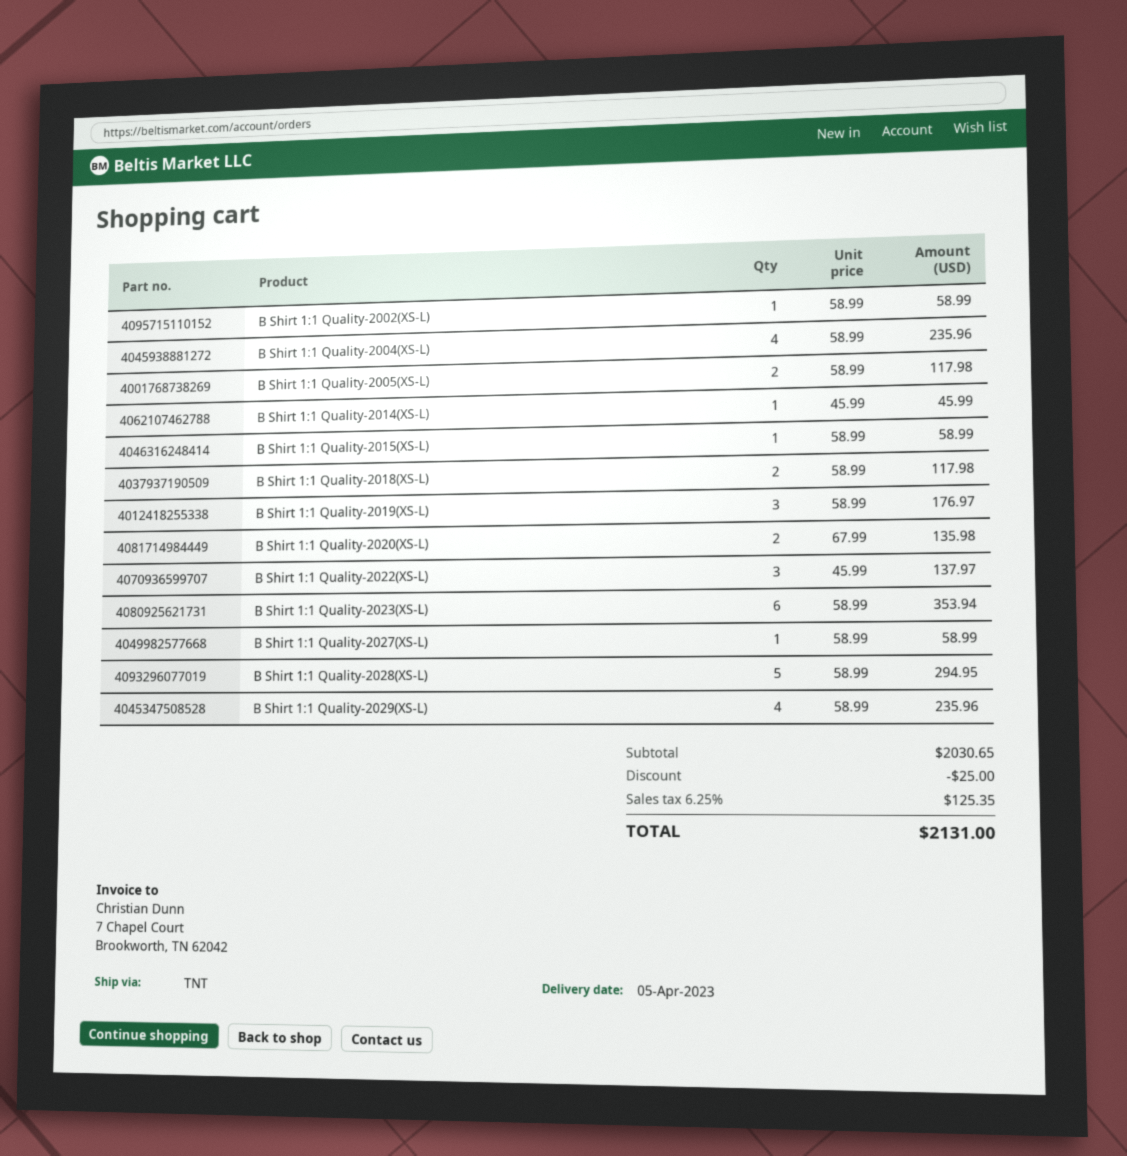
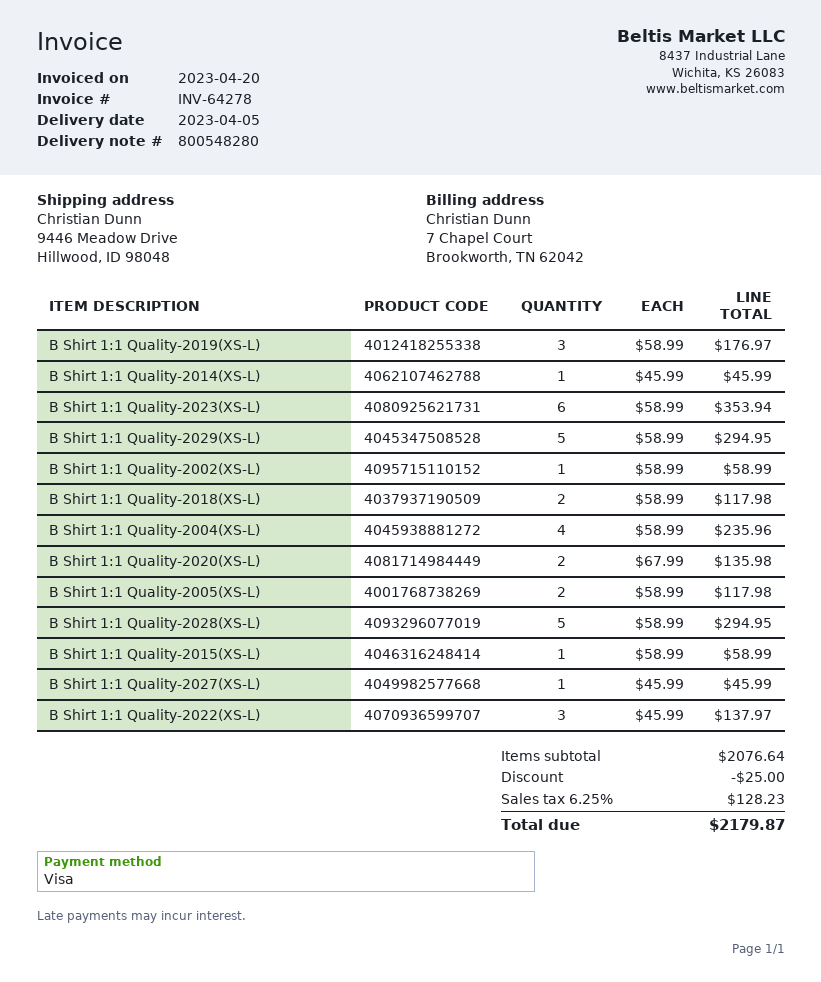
B Shirt 1:1 Quality-2027(XS-L): 1 x 58.99 = 58.99 -> 1 x 45.99 = 45.99
B Shirt 1:1 Quality-2029(XS-L): 4 x 58.99 = 235.96 -> 5 x 58.99 = 294.95
subtotal: 2030.65 -> 2076.64
tax: 6.25% = 125.35 -> 6.25% = 128.23
total: 2131.00 -> 2179.87

